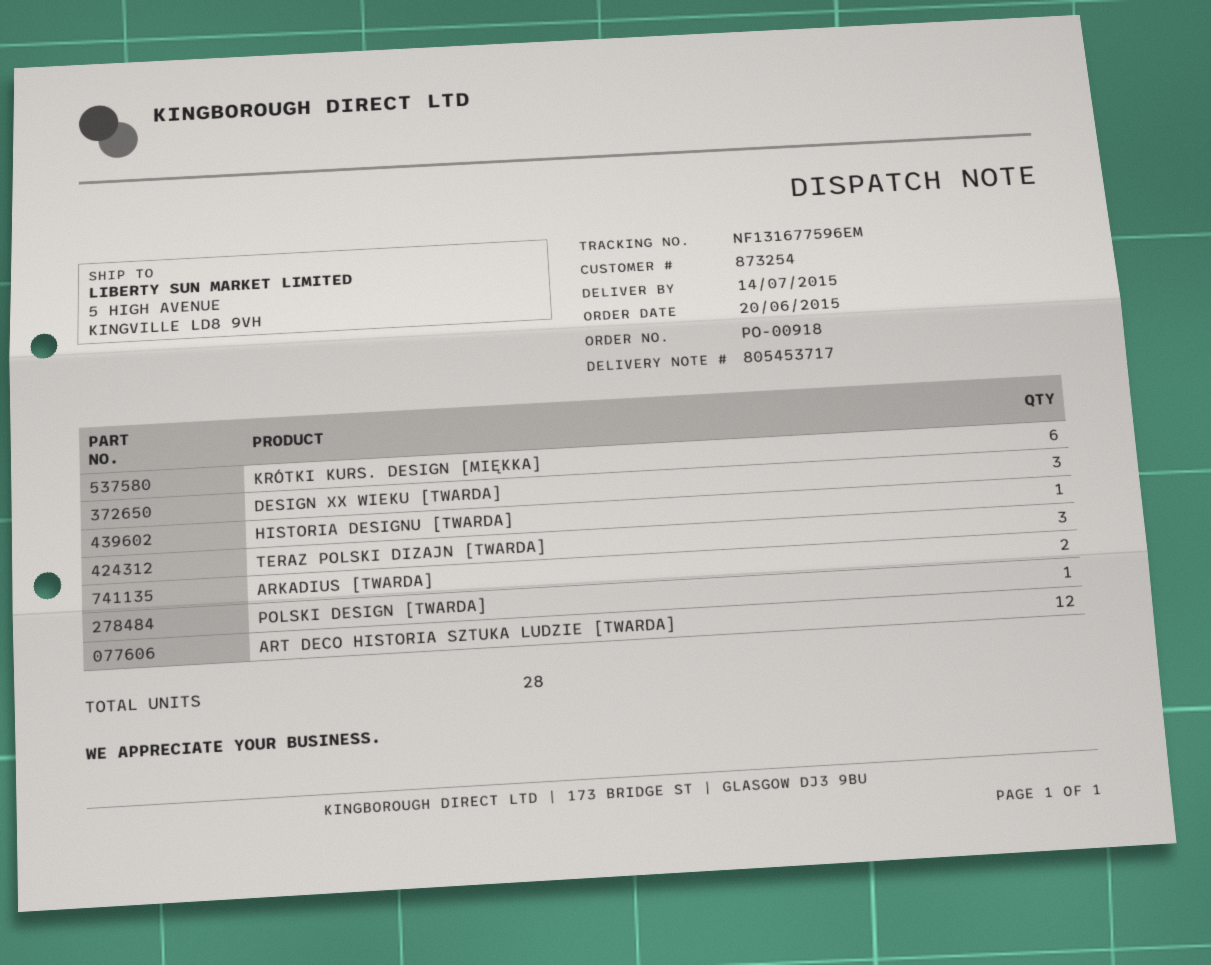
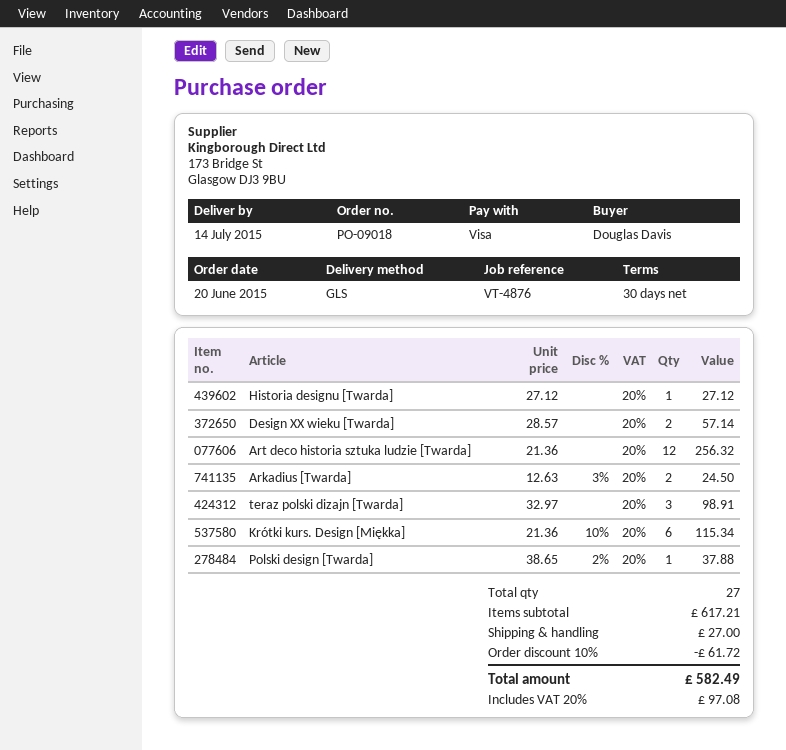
order number: PO-00918 -> PO-09018
DESIGN XX WIEKU [TWARDA]: 3 -> 2
total quantity: 28 -> 27

